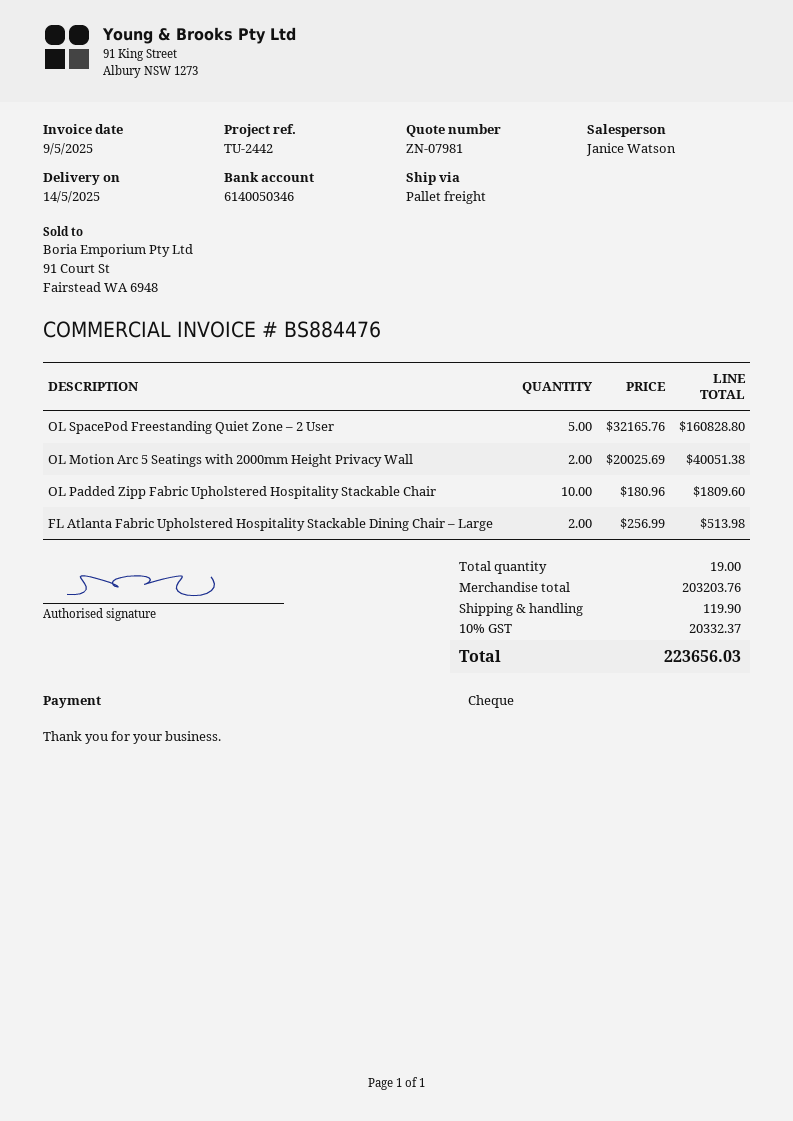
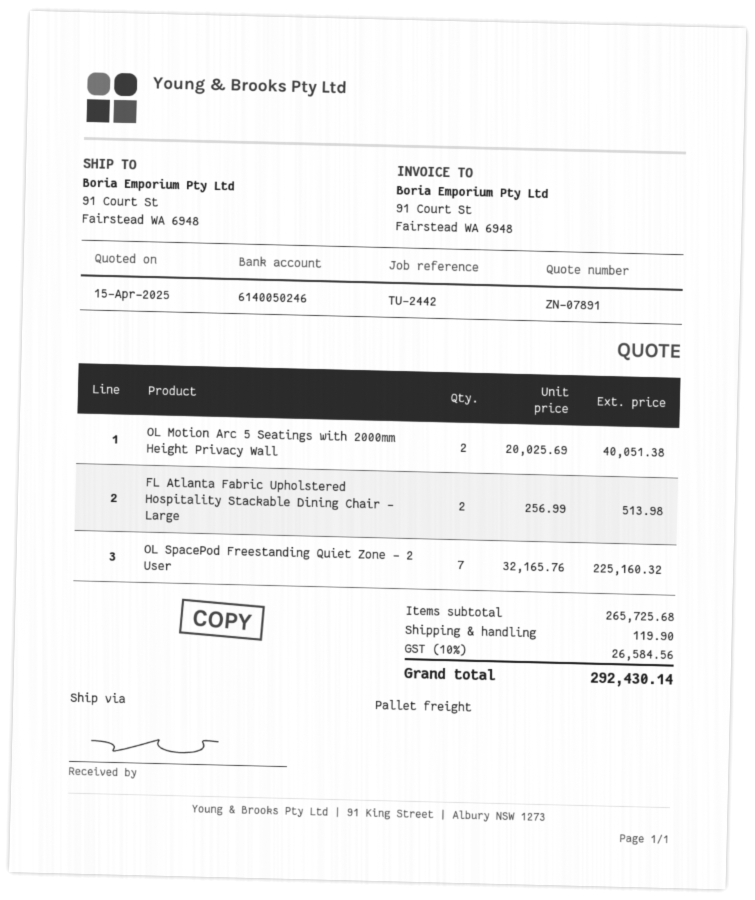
quote number: ZN-07981 -> ZN-07891
bank account: 6140050346 -> 6140050246
OL SpacePod Freestanding Quiet Zone – 2 User: 5 x 32165.76 = 160828.80 -> 7 x 32165.76 = 225160.32
OL Padded Zipp Fabric Upholstered Hospitality Stackable Chair: 10 x 180.96 = 1809.60 -> none
subtotal: 203203.76 -> 265725.68
tax: 10% = 20332.37 -> 10% = 26584.56
total: 223656.03 -> 292430.14

